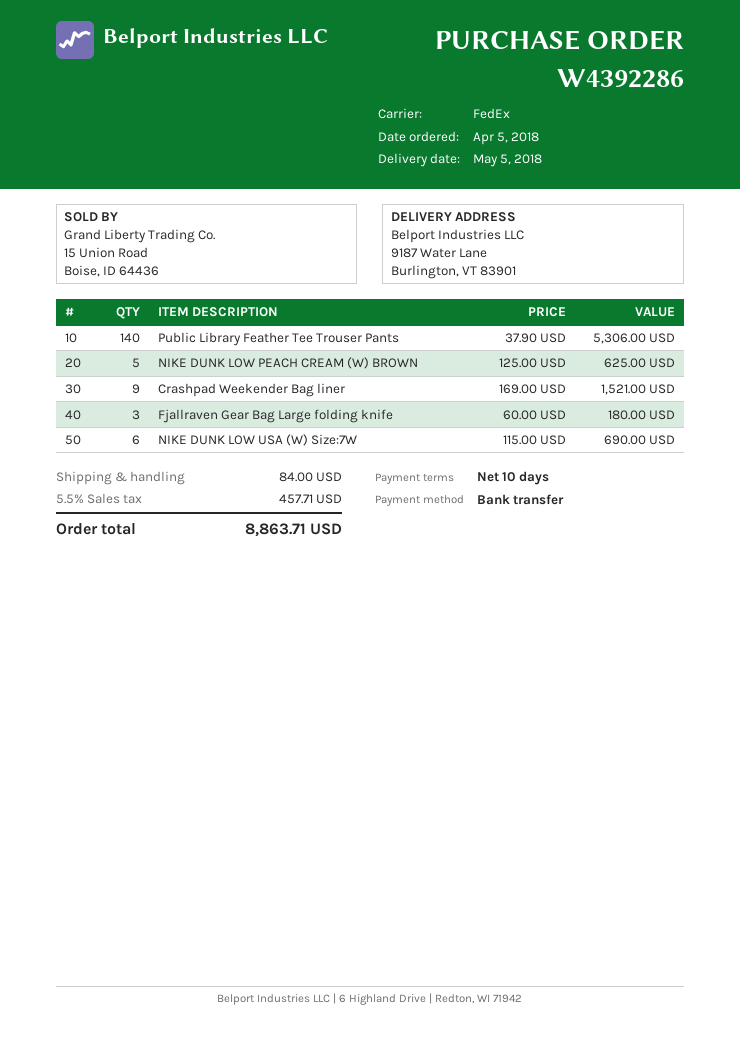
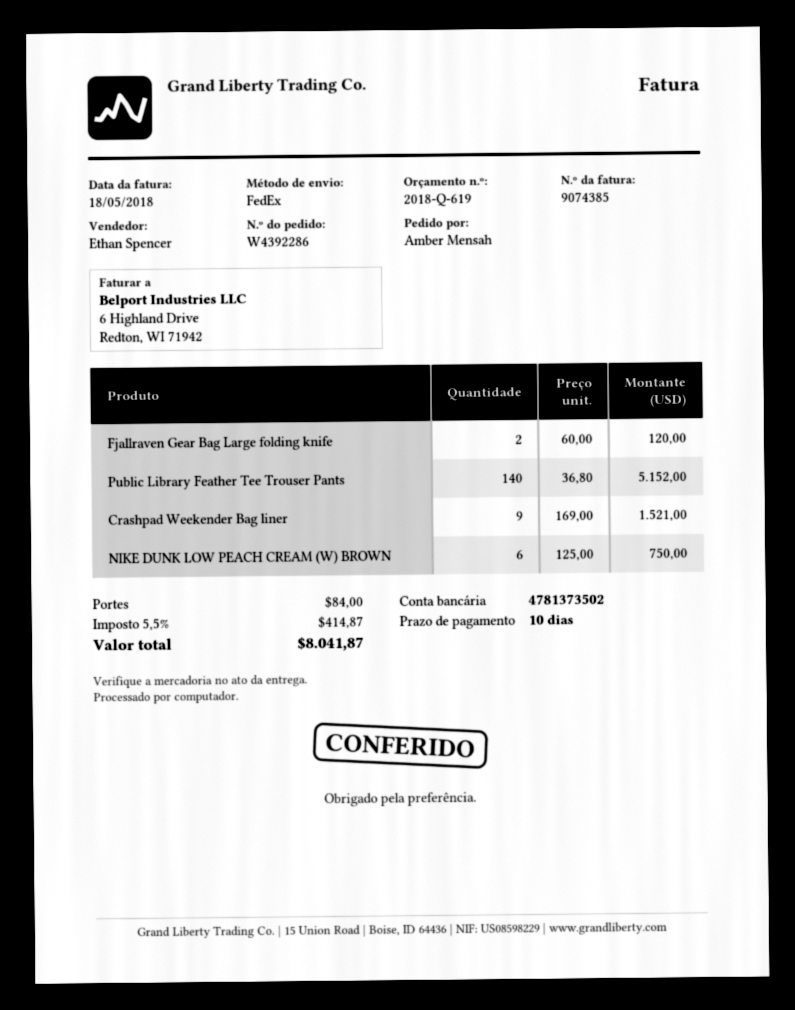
Public Library Feather Tee Trouser Pants: 140 x 37.90 = 5306.00 -> 140 x 36.80 = 5152.00
NIKE DUNK LOW PEACH CREAM (W) BROWN: 5 x 125.00 = 625.00 -> 6 x 125.00 = 750.00
Fjallraven Gear Bag Large folding knife: 3 x 60.00 = 180.00 -> 2 x 60.00 = 120.00
NIKE DUNK LOW USA (W) Size:7W: 6 x 115.00 = 690.00 -> none
tax: 5.5% = 457.71 -> 5.5% = 414.87
total: 8863.71 -> 8041.87

